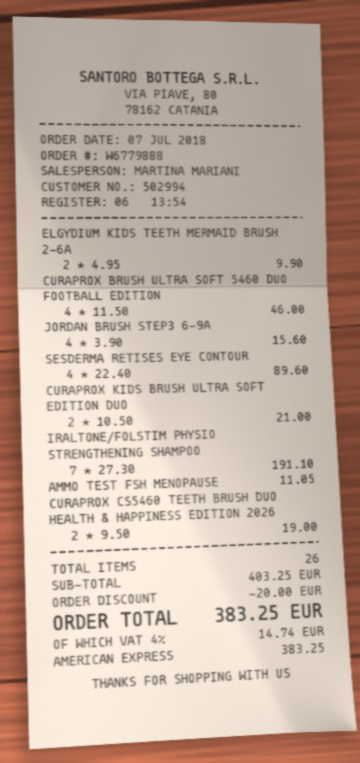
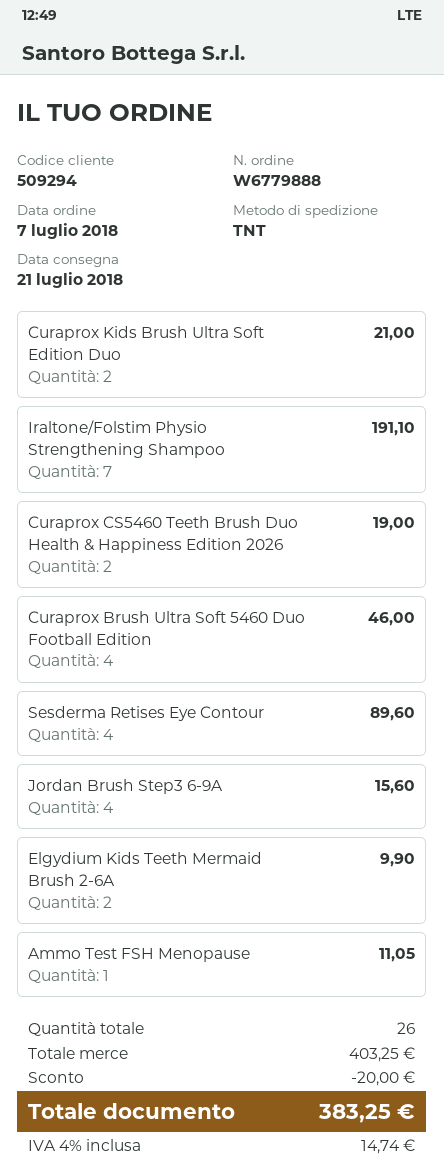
customer number: 502994 -> 509294

